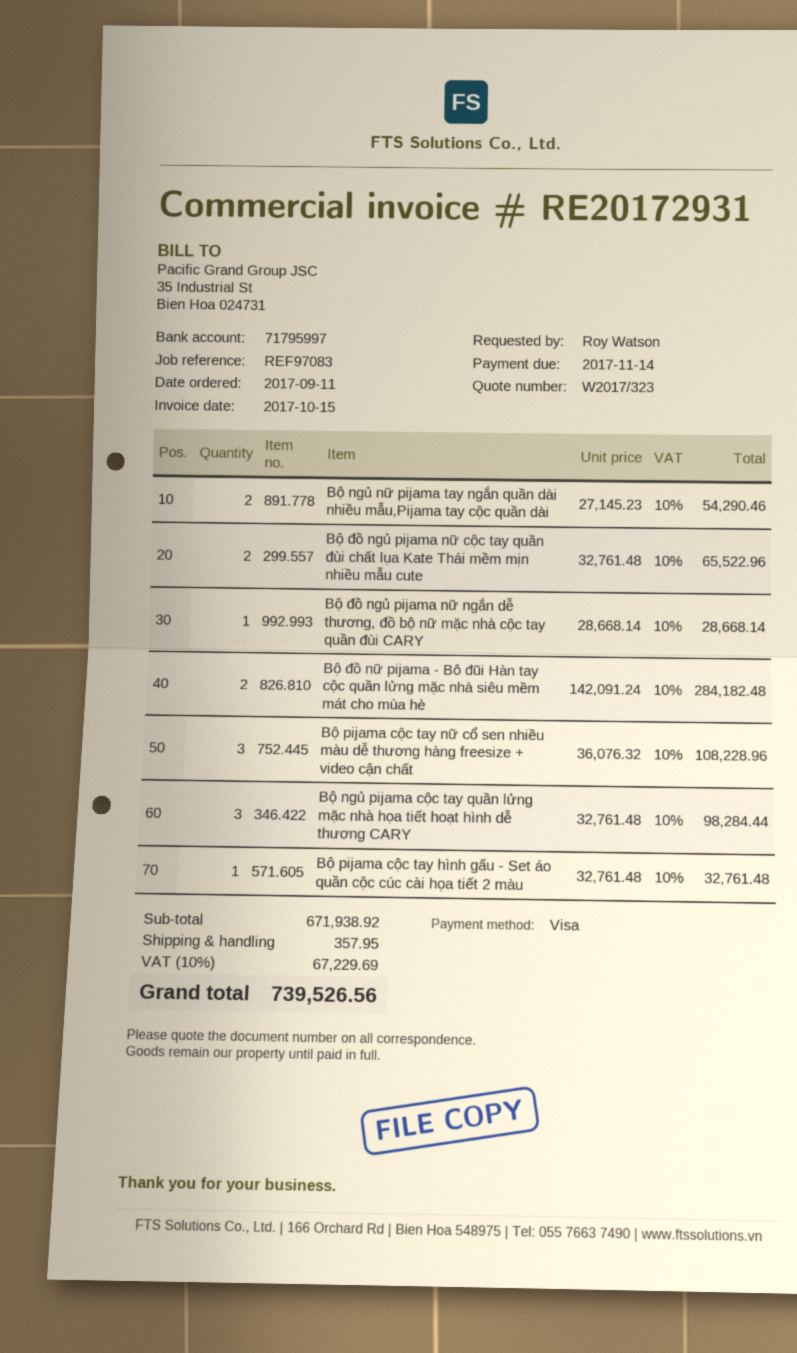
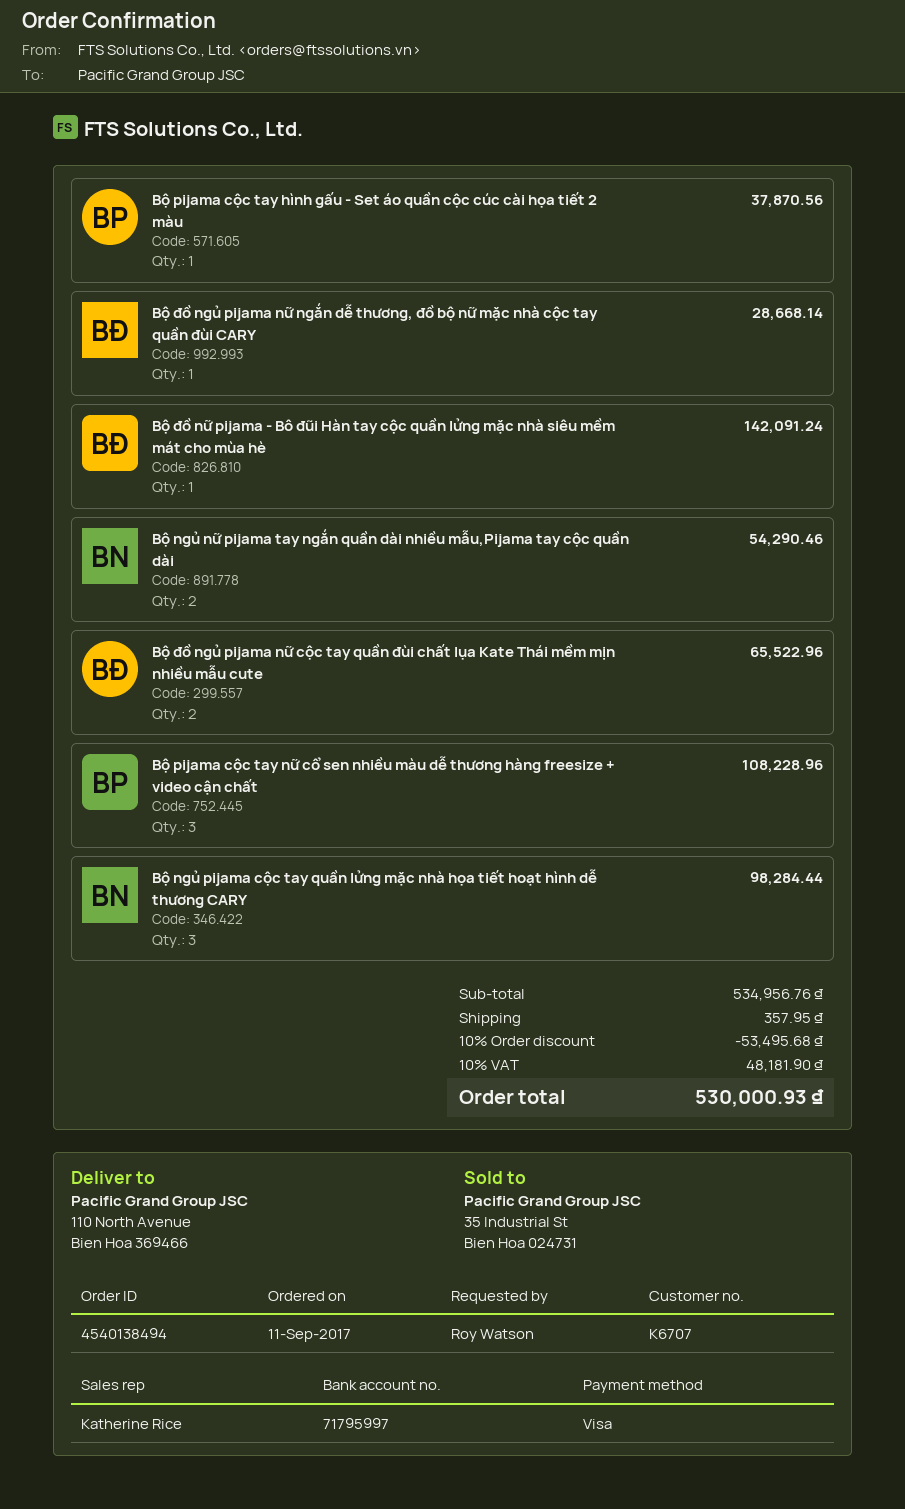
Bộ đồ nữ pijama - Bô đũi Hàn tay cộc quần lửng mặc nhà siêu mềm mát cho mùa hè: 2 for 284182.48 -> 1 for 142091.24
Bộ pijama cộc tay hình gấu - Set áo quần cộc cúc cài họa tiết 2 màu: 1 for 32761.48 -> 1 for 37870.56
subtotal: 671938.92 -> 534956.76
discount: none -> 10% = 53495.68
tax: 10% = 67229.69 -> 10% = 48181.90
total: 739526.56 -> 530000.93

